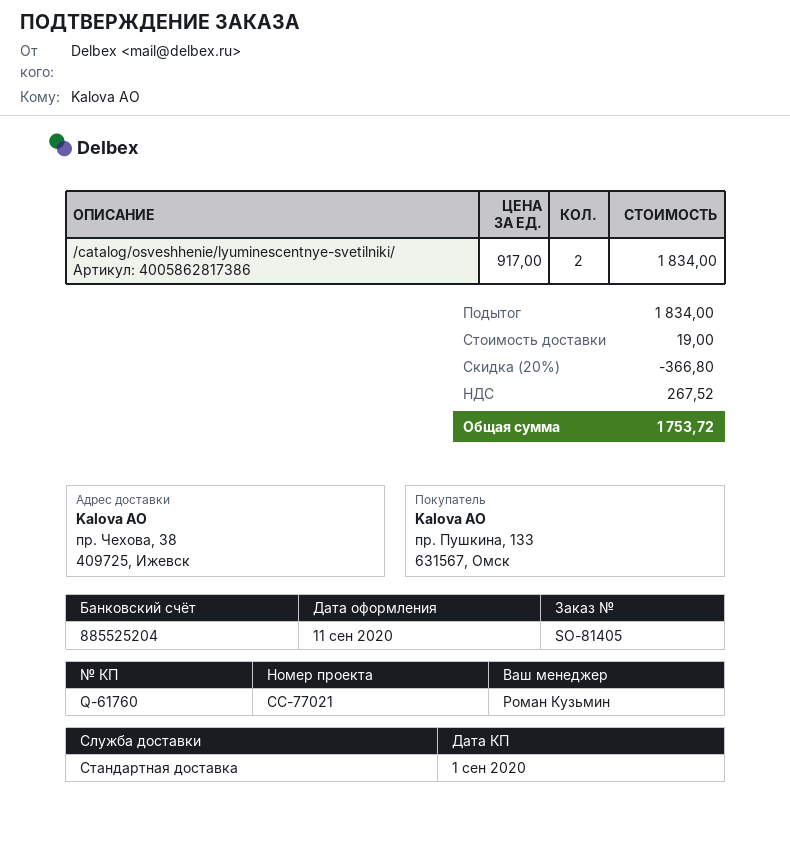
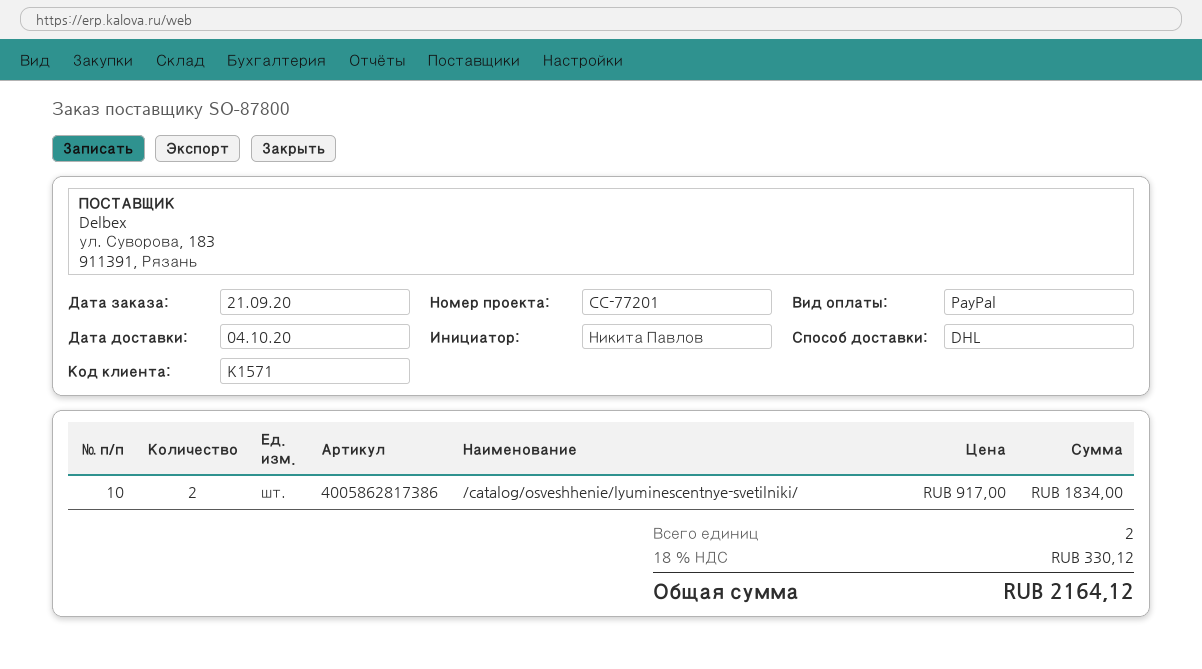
order number: SO-81405 -> SO-87800
order date: 2020-09-11 -> 2020-09-21
reference: CC-77021 -> CC-77201
shipping method: standard -> DHL
discount: 20% = 366.80 -> none
shipping: 19.00 -> none
tax: 267.52 -> 330.12
total: 1753.72 -> 2164.12

